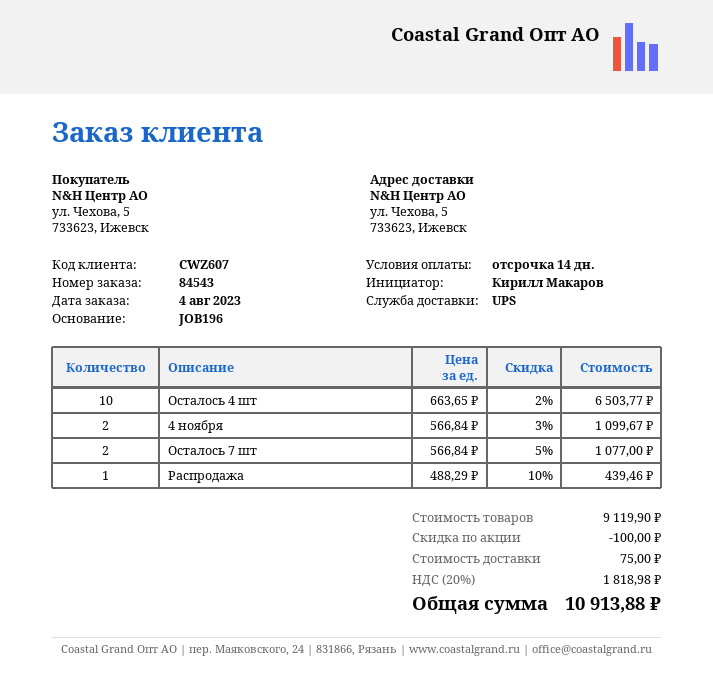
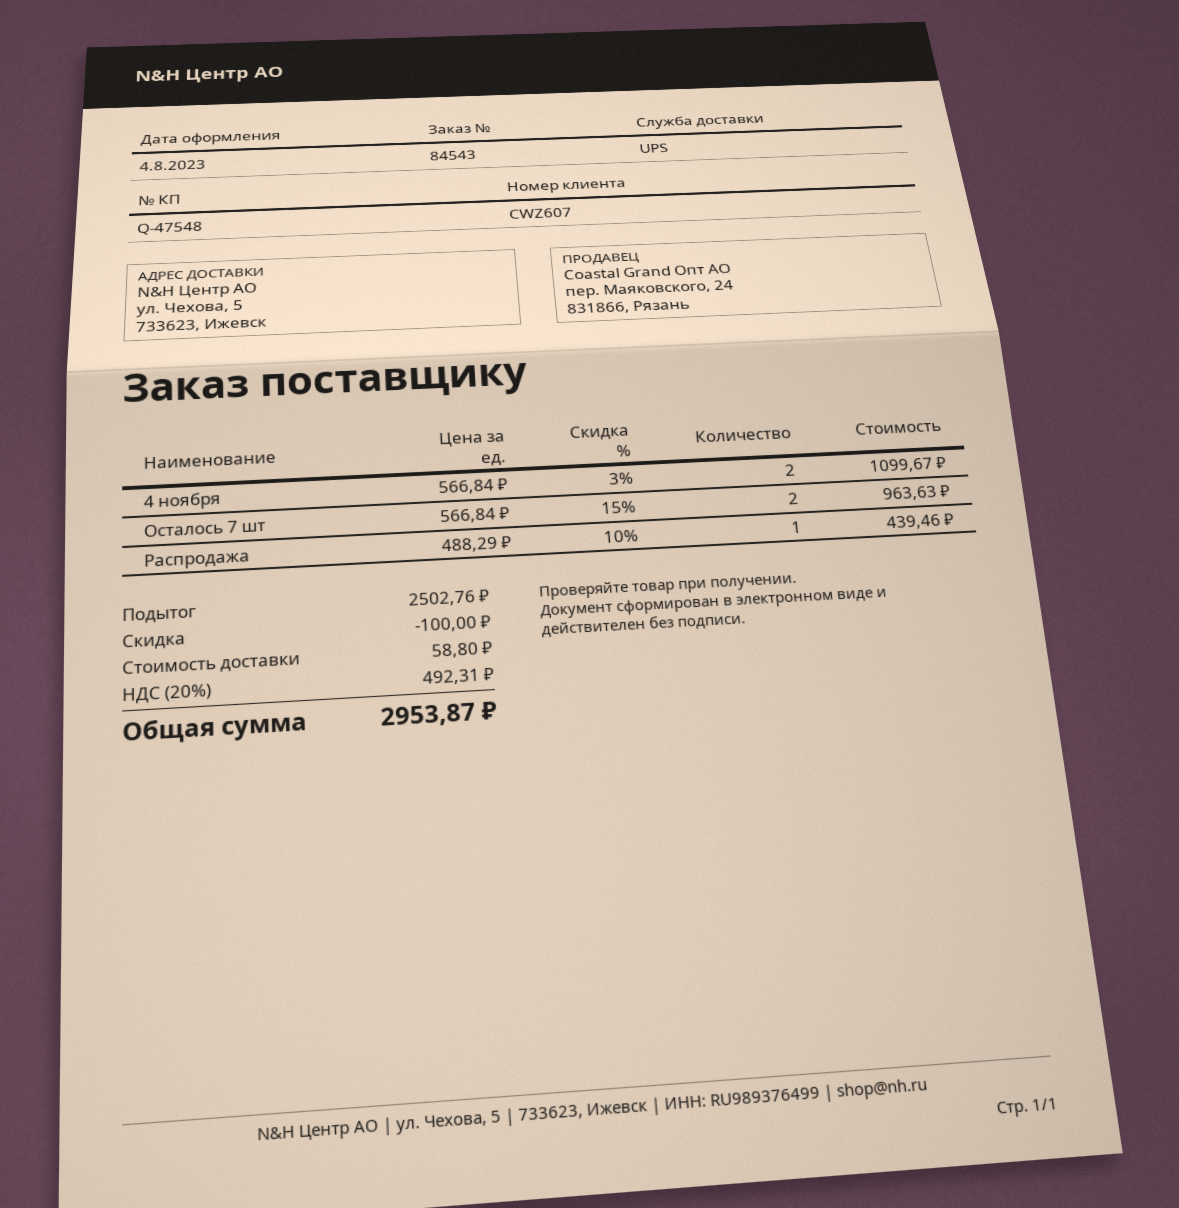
Осталось 4 шт: 10 x 663.65 - 2% = 6503.77 -> none
Осталось 7 шт: 2 x 566.84 - 5% = 1077.00 -> 2 x 566.84 - 15% = 963.63
subtotal: 9119.90 -> 2502.76
shipping: 75.00 -> 58.80
tax: 20% = 1818.98 -> 20% = 492.31
total: 10913.88 -> 2953.87

